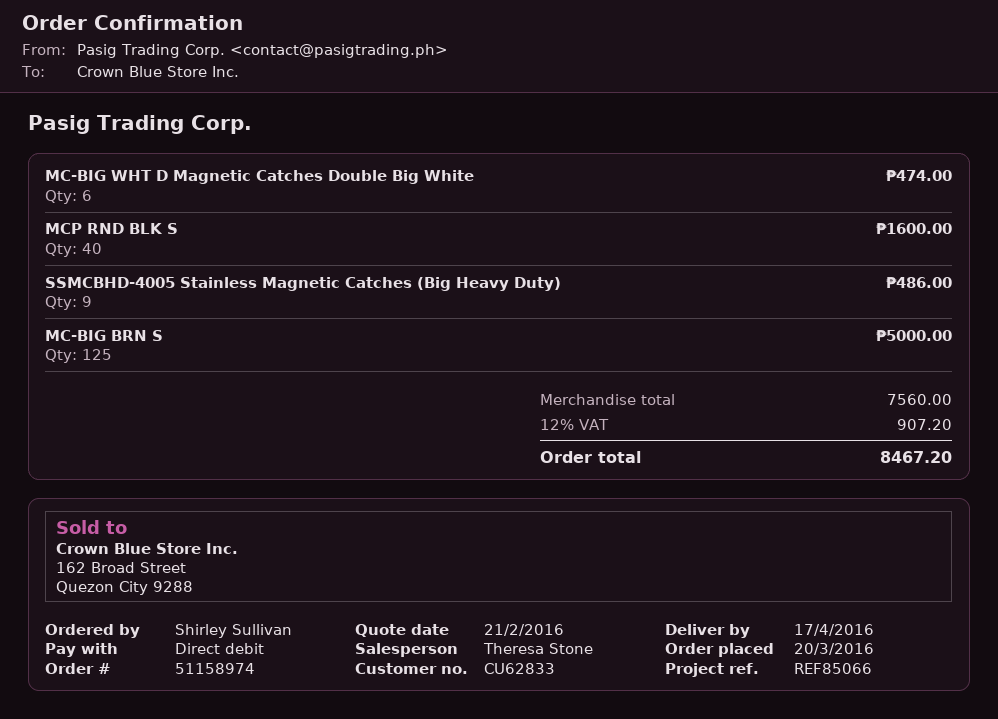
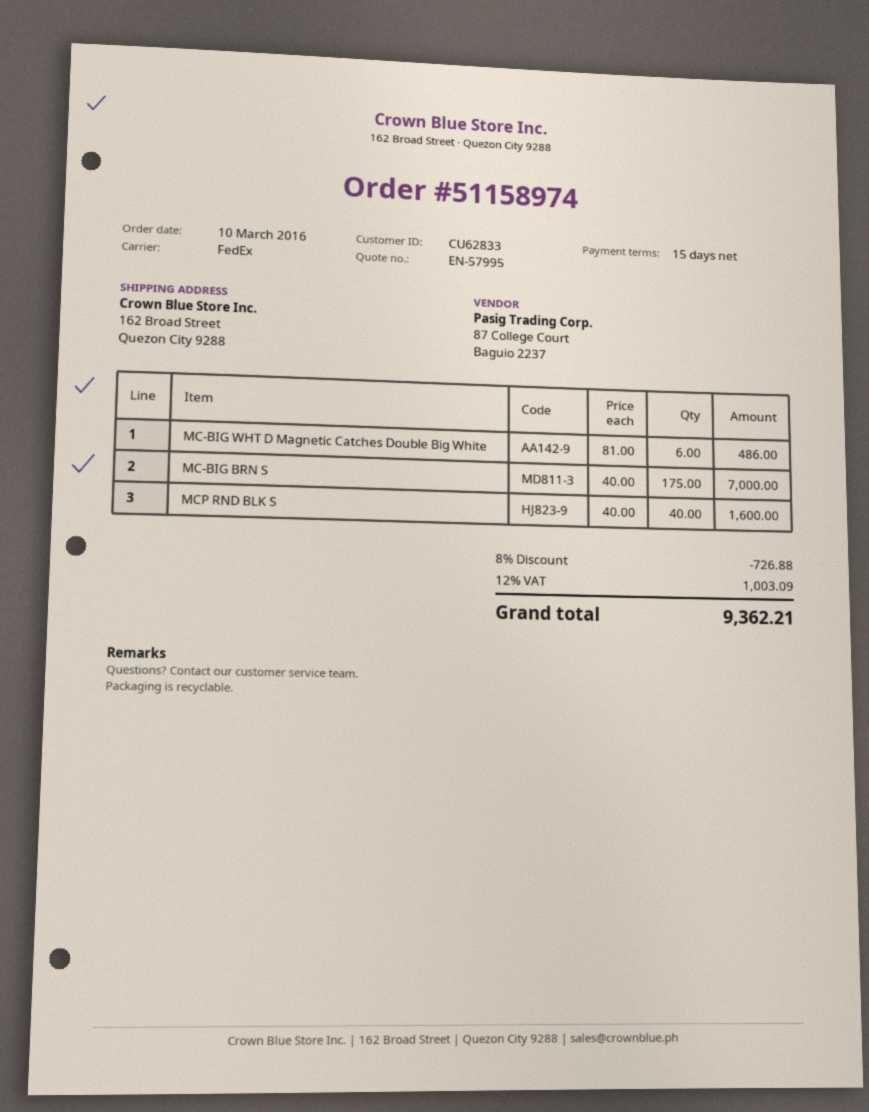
order date: 2016-03-20 -> 2016-03-10
MC-BIG WHT D Magnetic Catches Double Big White: 6 for 474.00 -> 6 for 486.00
SSMCBHD-4005 Stainless Magnetic Catches (Big Heavy Duty): 9 for 486.00 -> none
MC-BIG BRN S: 125 for 5000.00 -> 175 for 7000.00
discount: none -> 8% = 726.88
tax: 12% = 907.20 -> 12% = 1003.09
total: 8467.20 -> 9362.21

